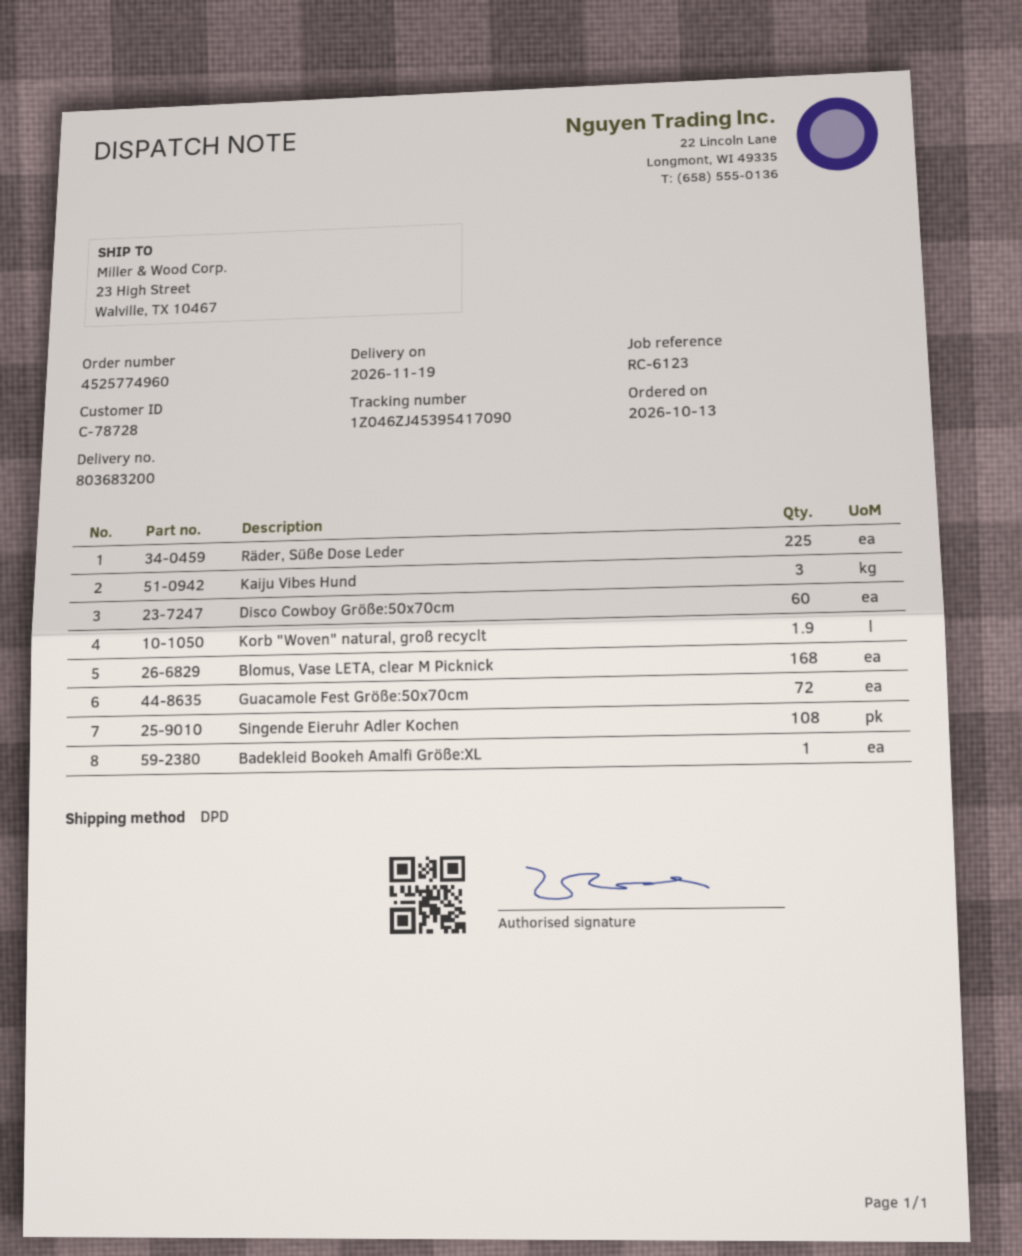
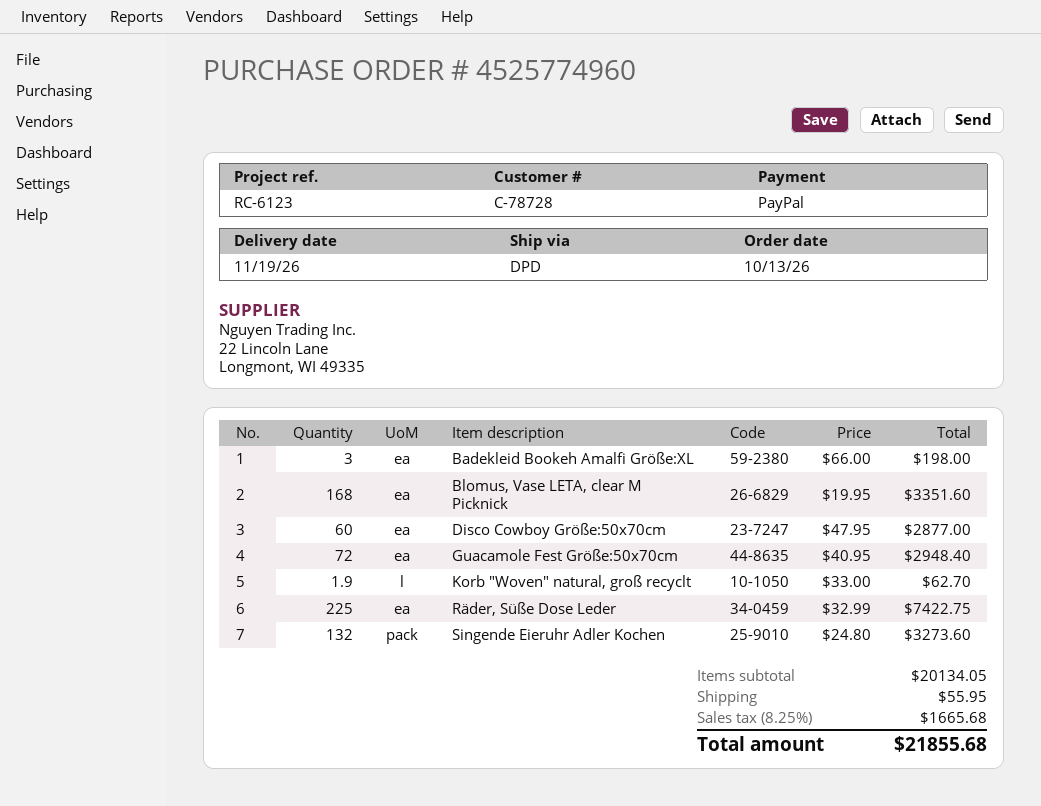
Kaiju Vibes Hund: 3 -> none
Singende Eieruhr Adler Kochen: 108 -> 132
Badekleid Bookeh Amalfi Größe:XL: 1 -> 3

